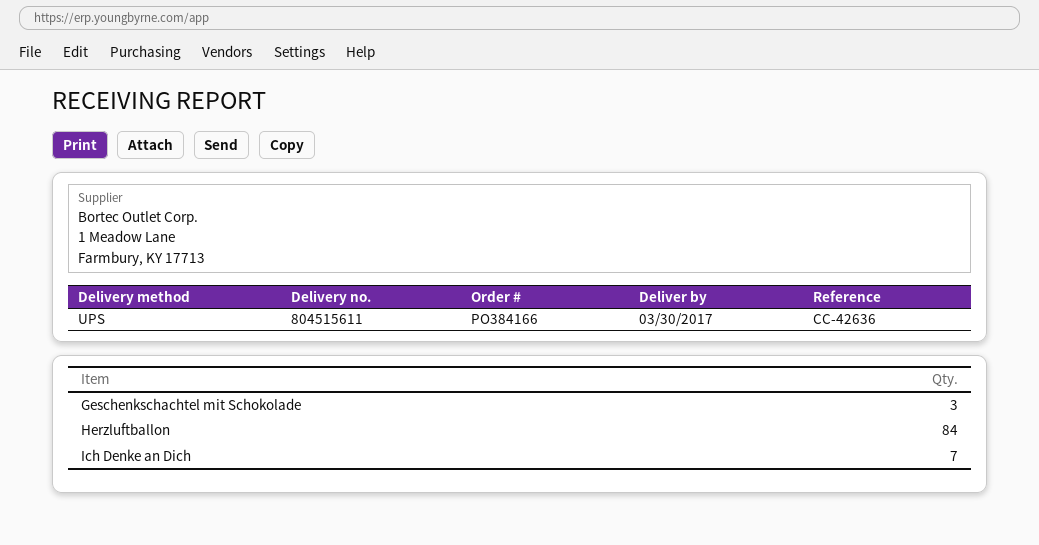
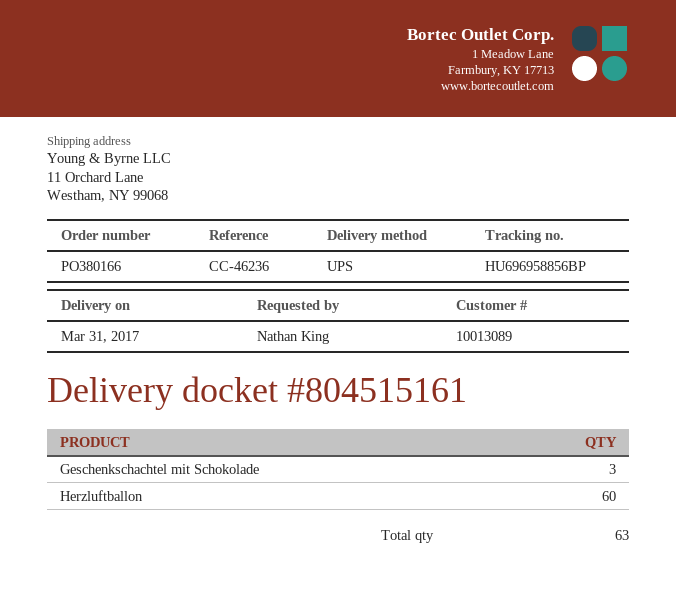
order number: PO384166 -> PO380166
delivery note number: 804515611 -> 804515161
delivery date: 2017-03-30 -> 2017-03-31
reference: CC-42636 -> CC-46236
Herzluftballon: 84 -> 60
Ich Denke an Dich: 7 -> none

